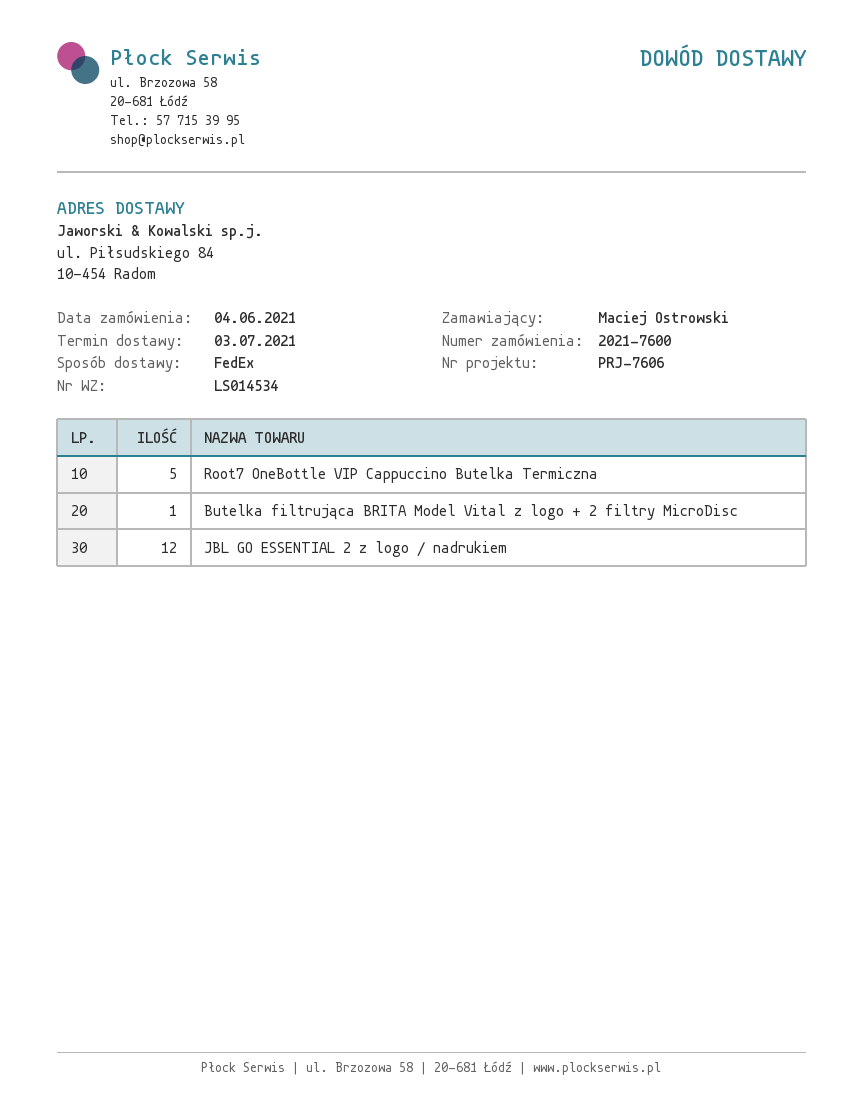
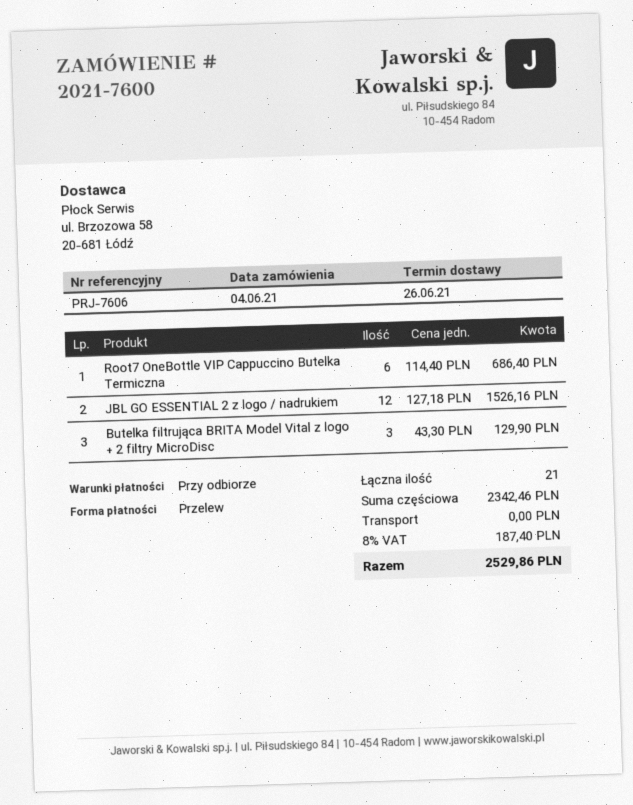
delivery date: 2021-07-03 -> 2021-06-26
Root7 OneBottle VIP Cappuccino Butelka Termiczna: 5 -> 6
Butelka filtrująca BRITA Model Vital z logo + 2 filtry MicroDisc: 1 -> 3

